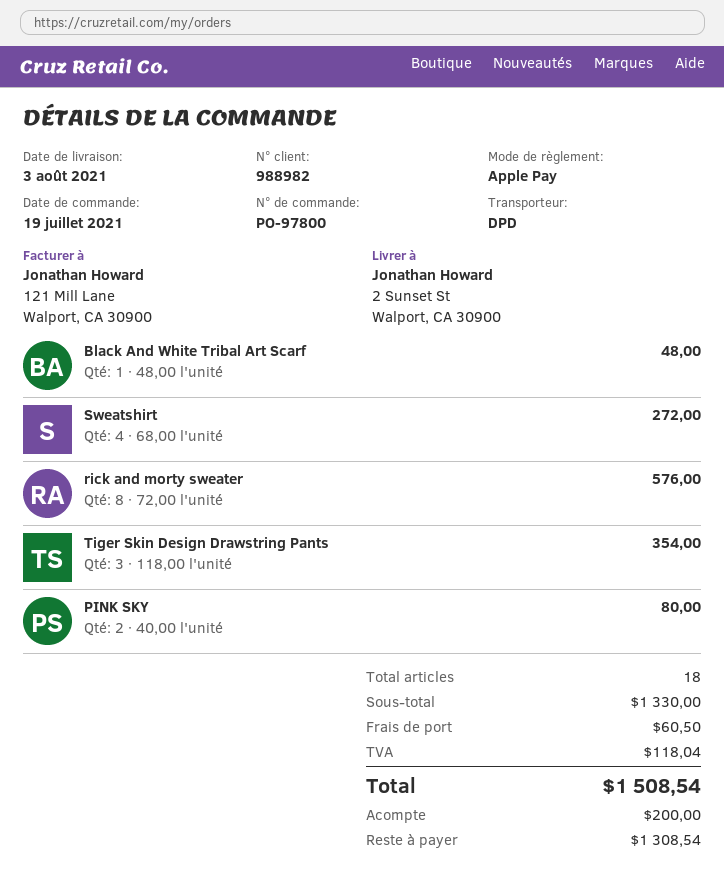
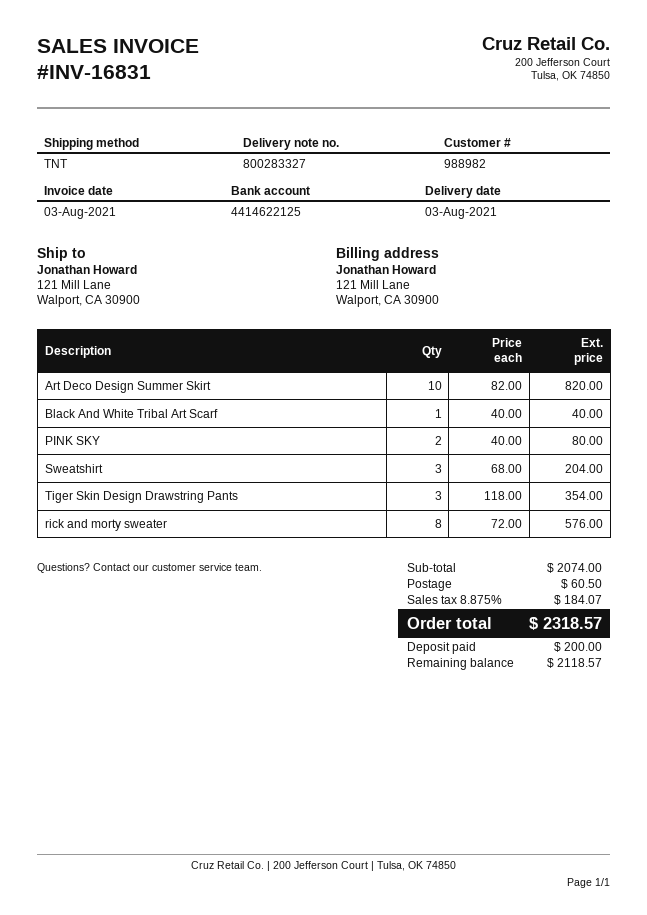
shipping method: DPD -> TNT
ship to: 2 Sunset St, Walport, CA 30900 -> 121 Mill Lane, Walport, CA 30900
Black And White Tribal Art Scarf: 1 x 48.00 = 48.00 -> 1 x 40.00 = 40.00
Sweatshirt: 4 x 68.00 = 272.00 -> 3 x 68.00 = 204.00
Art Deco Design Summer Skirt: none -> 10 x 82.00 = 820.00
subtotal: 1330.00 -> 2074.00
tax: 118.04 -> 184.07
total: 1508.54 -> 2318.57
balance: 1308.54 -> 2118.57

